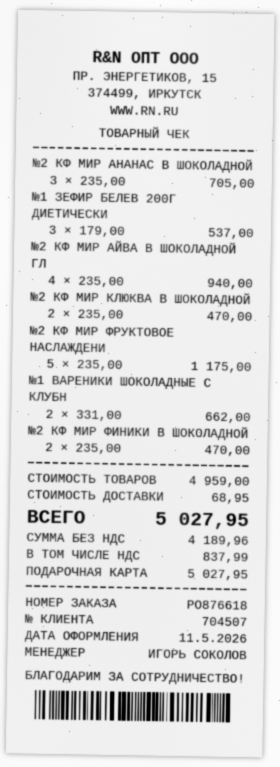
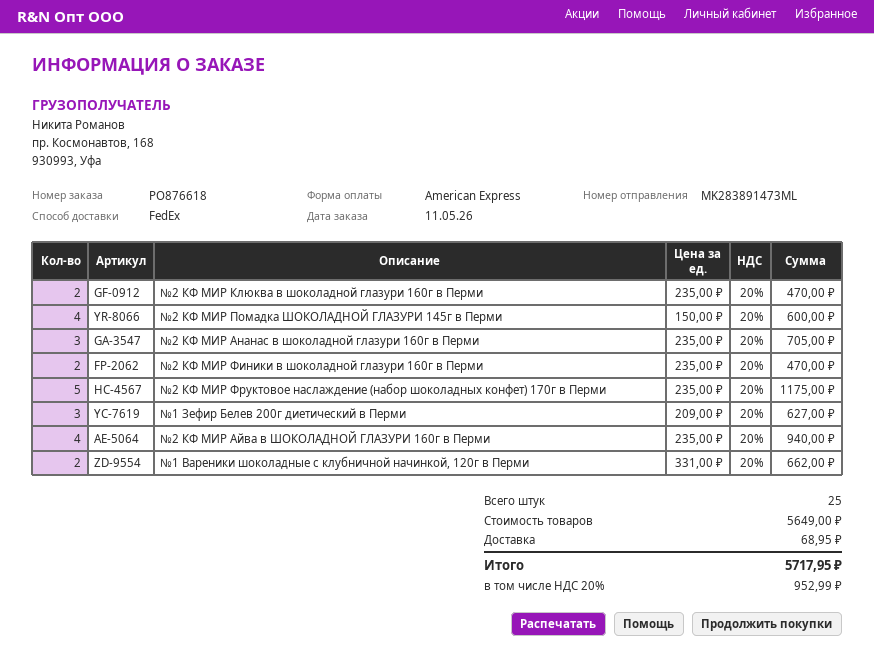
payment method: gift card -> American Express
№1 ЗЕФИР БЕЛЕВ 200Г ДИЕТИЧЕСКИ: 3 x 179.00 = 537.00 -> 3 x 209.00 = 627.00
№2 КФ МИР Помадка ШОКОЛАДНОЙ ГЛАЗУРИ 145г в Перми: none -> 4 x 150.00 = 600.00
subtotal: 4959.00 -> 5649.00
tax: 837.99 -> 952.99
total: 5027.95 -> 5717.95

